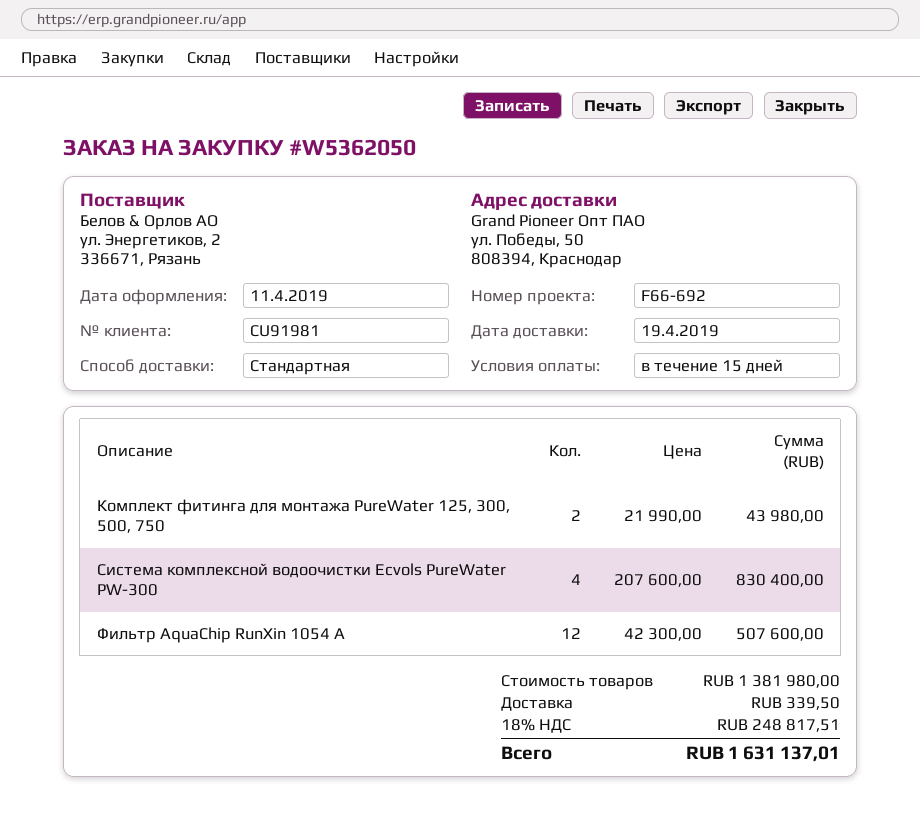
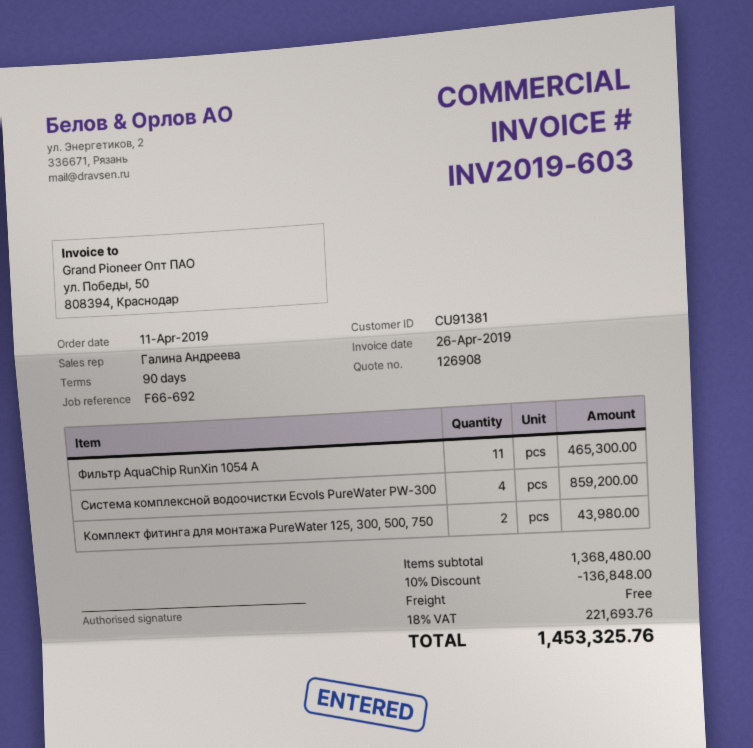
payment terms: 15 days -> 90 days
customer number: CU91981 -> CU91381
Система комплексной водоочистки Ecvols PureWater PW-300: 4 for 830400.00 -> 4 for 859200.00
Фильтр AquaChip RunXin 1054 A: 12 for 507600.00 -> 11 for 465300.00
subtotal: 1381980.00 -> 1368480.00
discount: none -> 10% = 136848.00
shipping: 339.50 -> 0.00
tax: 18% = 248817.51 -> 18% = 221693.76
total: 1631137.01 -> 1453325.76

